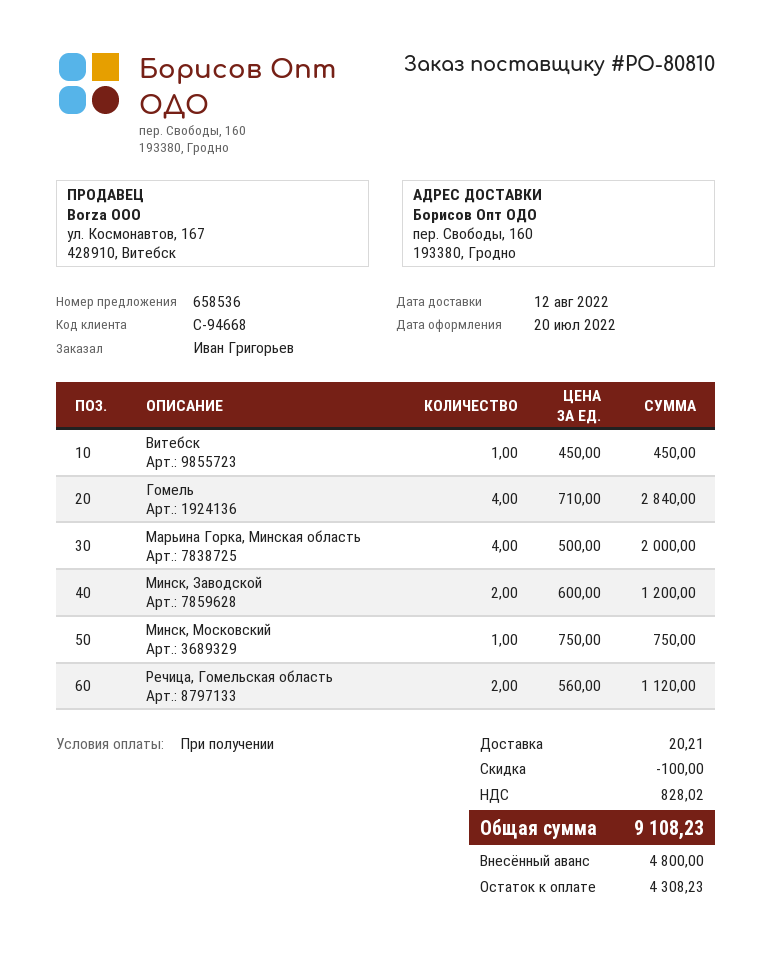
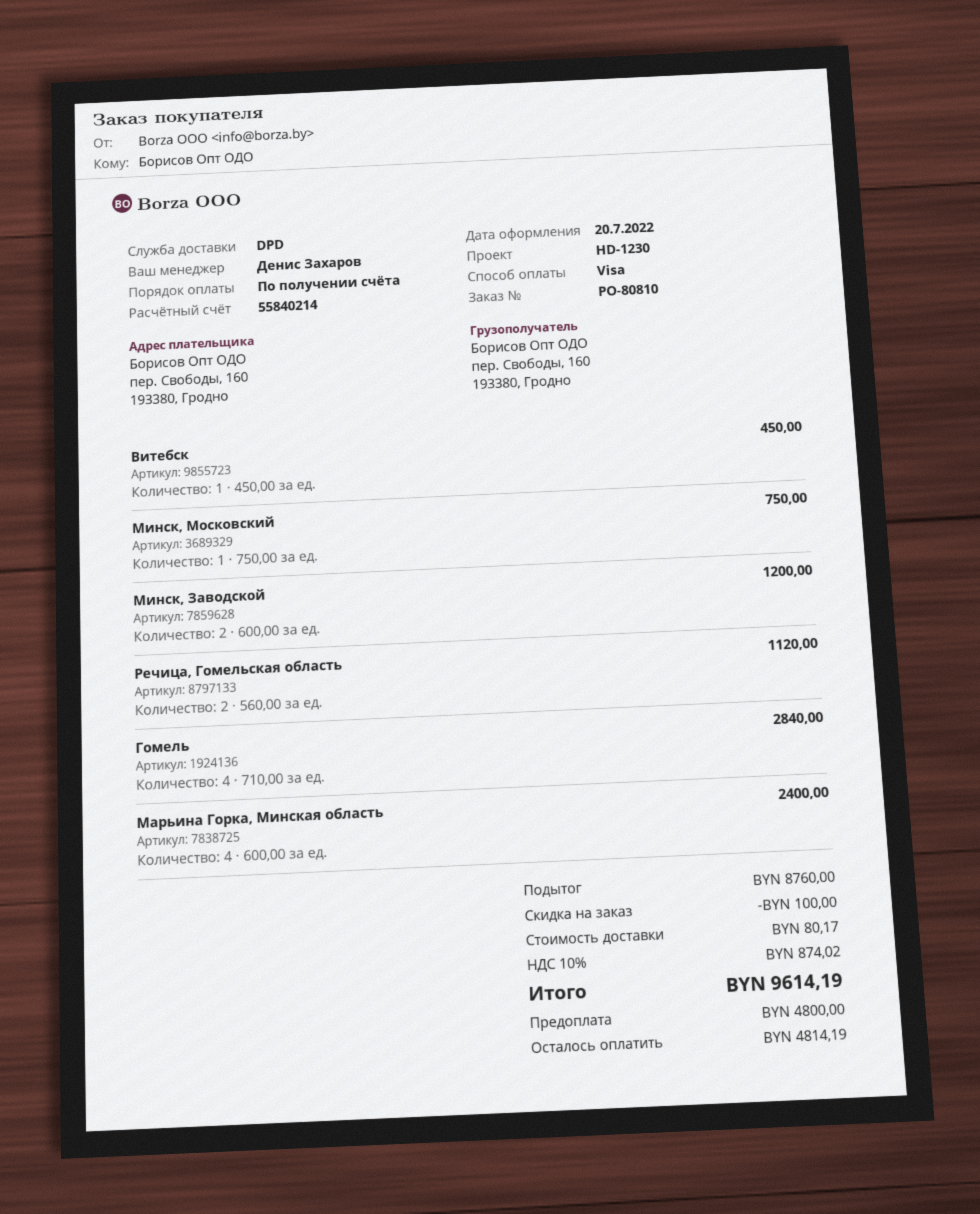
Марьина Горка, Минская область: 4 x 500.00 = 2000.00 -> 4 x 600.00 = 2400.00
shipping: 20.21 -> 80.17
tax: 828.02 -> 874.02
total: 9108.23 -> 9614.19
balance: 4308.23 -> 4814.19

